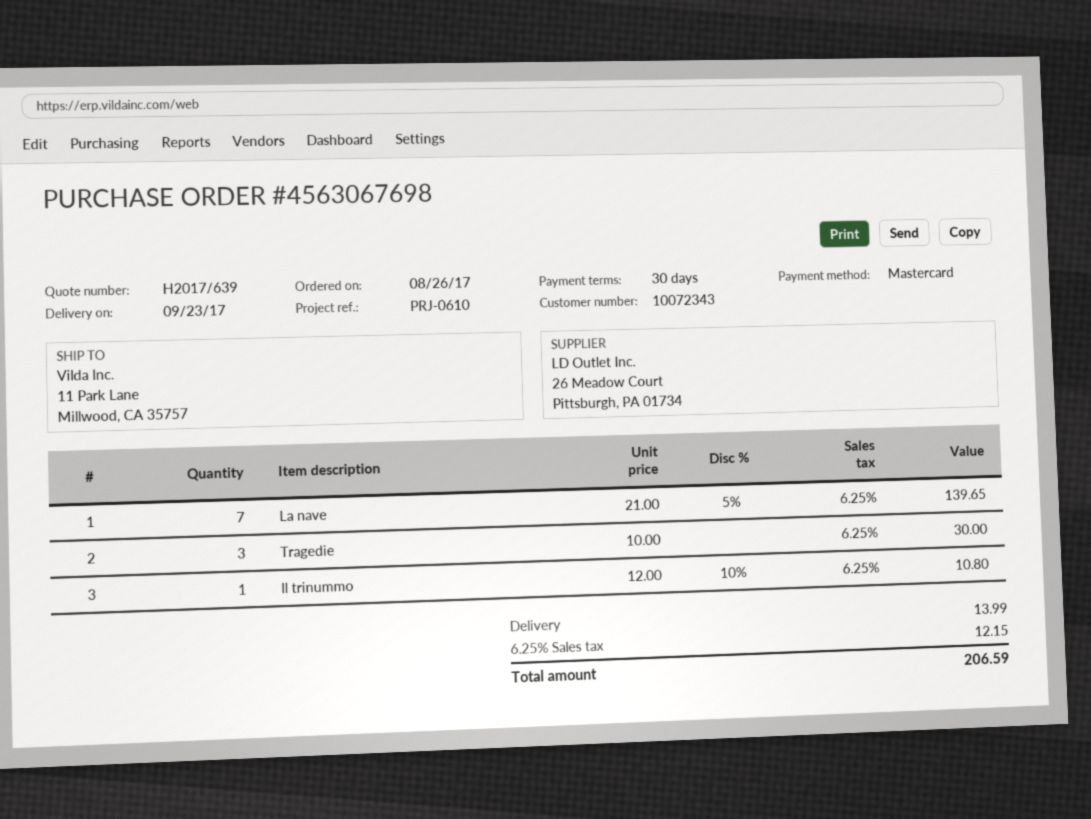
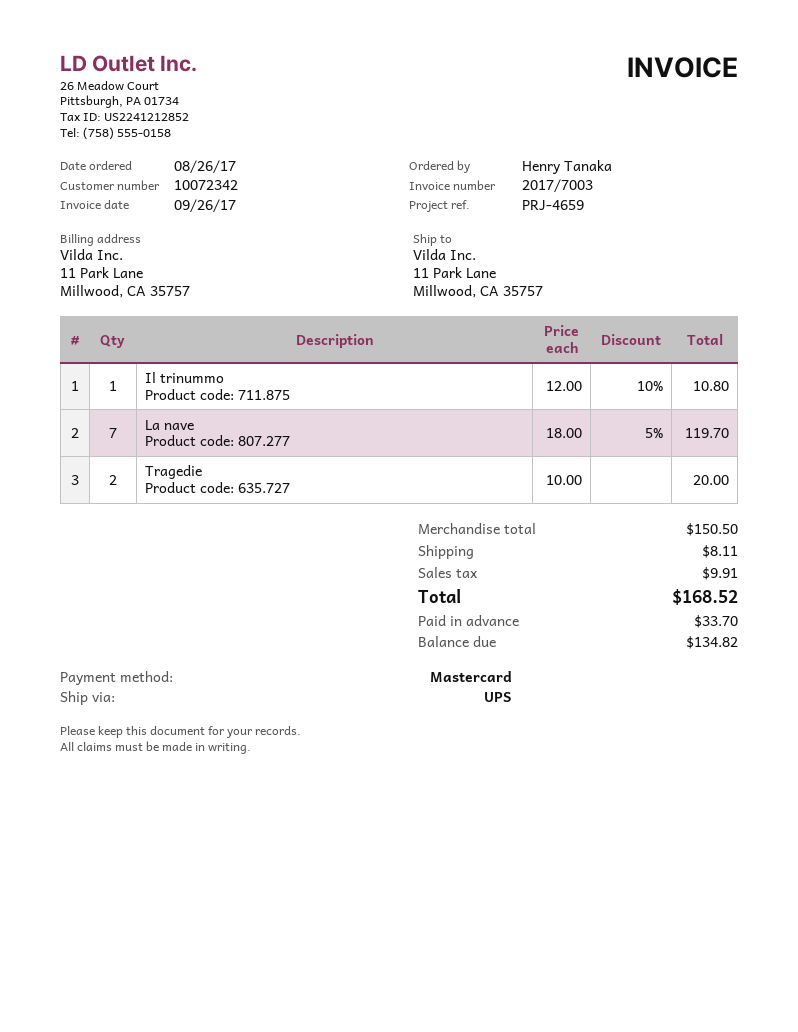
customer number: 10072343 -> 10072342
reference: PRJ-0610 -> PRJ-4659
La nave: 7 x 21.00 - 5% = 139.65 -> 7 x 18.00 - 5% = 119.70
Tragedie: 3 x 10.00 = 30.00 -> 2 x 10.00 = 20.00
shipping: 13.99 -> 8.11
tax: 12.15 -> 9.91
total: 206.59 -> 168.52

